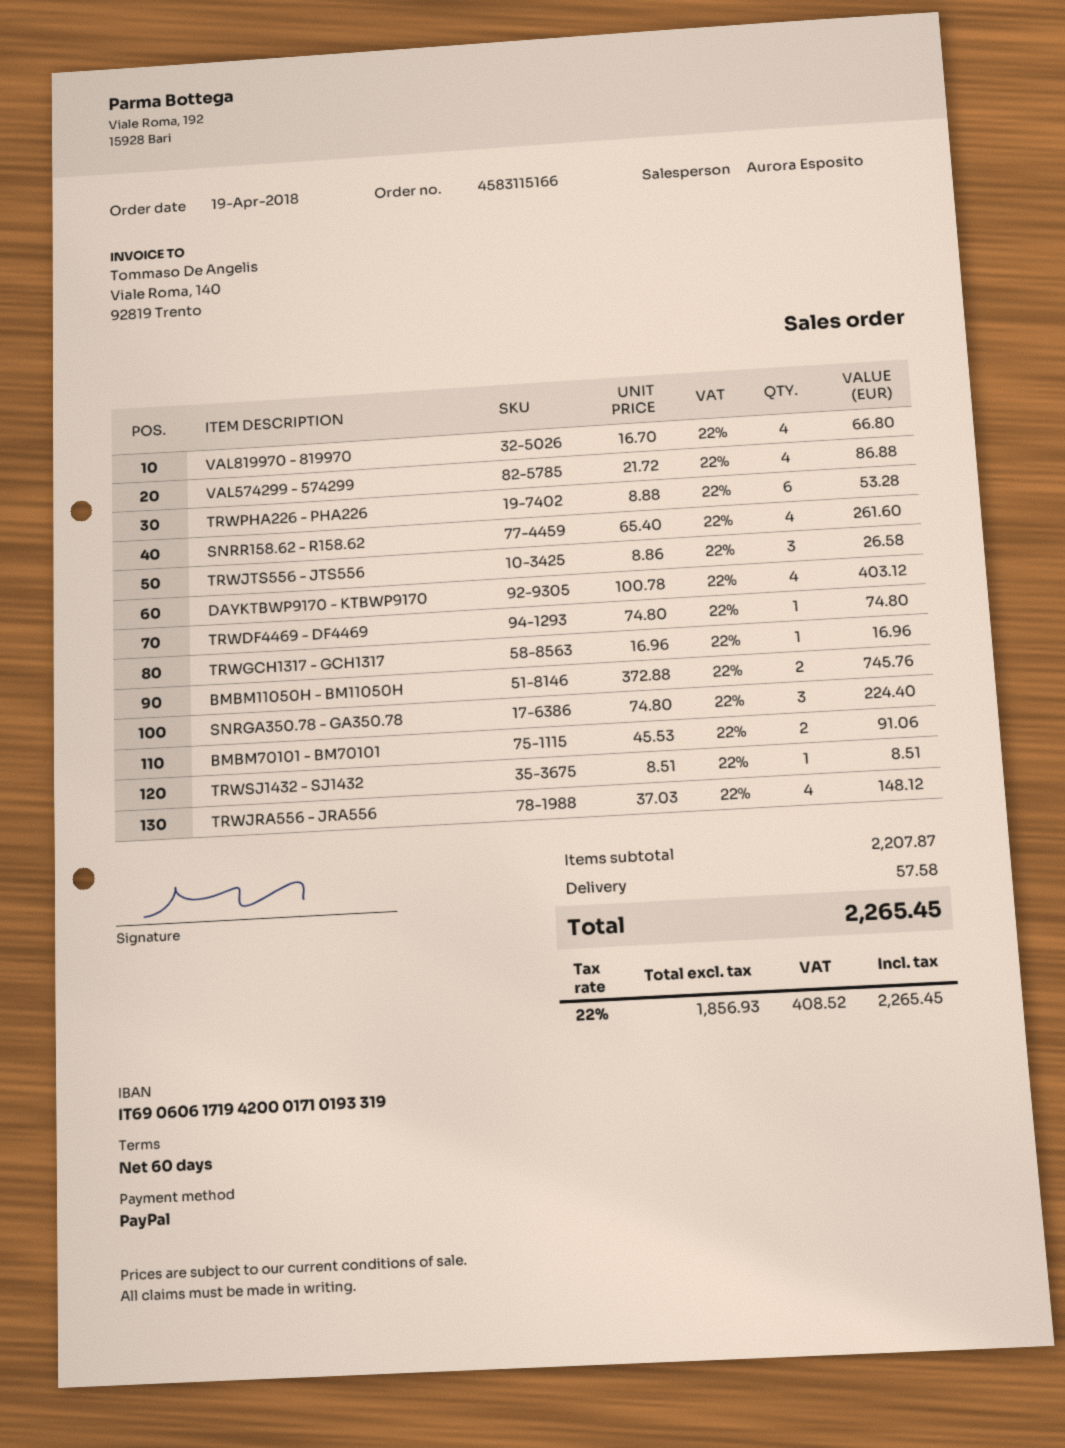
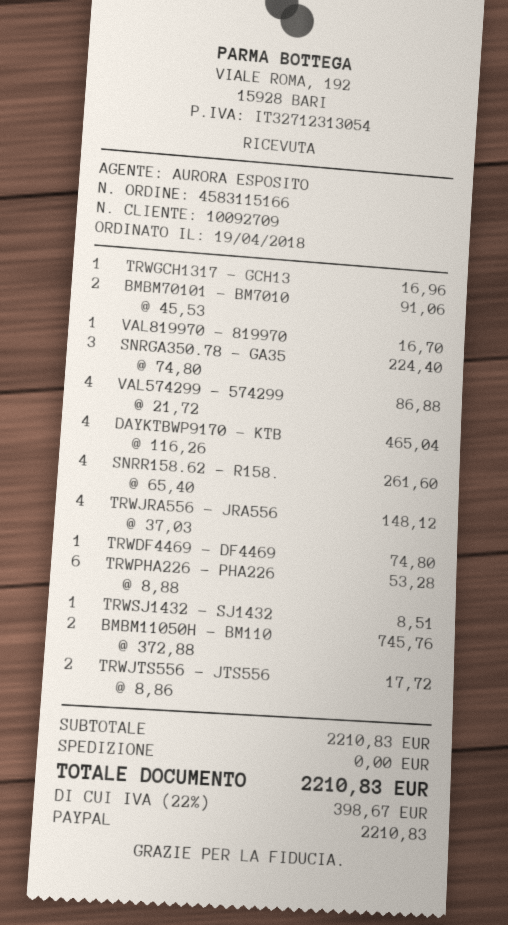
VAL819970 - 819970: 4 x 16.70 = 66.80 -> 1 x 16.70 = 16.70
TRWJTS556 - JTS556: 3 x 8.86 = 26.58 -> 2 x 8.86 = 17.72
DAYKTBWP9170 - KTBWP9170: 4 x 100.78 = 403.12 -> 4 x 116.26 = 465.04
subtotal: 2207.87 -> 2210.83
shipping: 57.58 -> 0.00
tax: 22% = 408.52 -> 22% = 398.67
total: 2265.45 -> 2210.83

